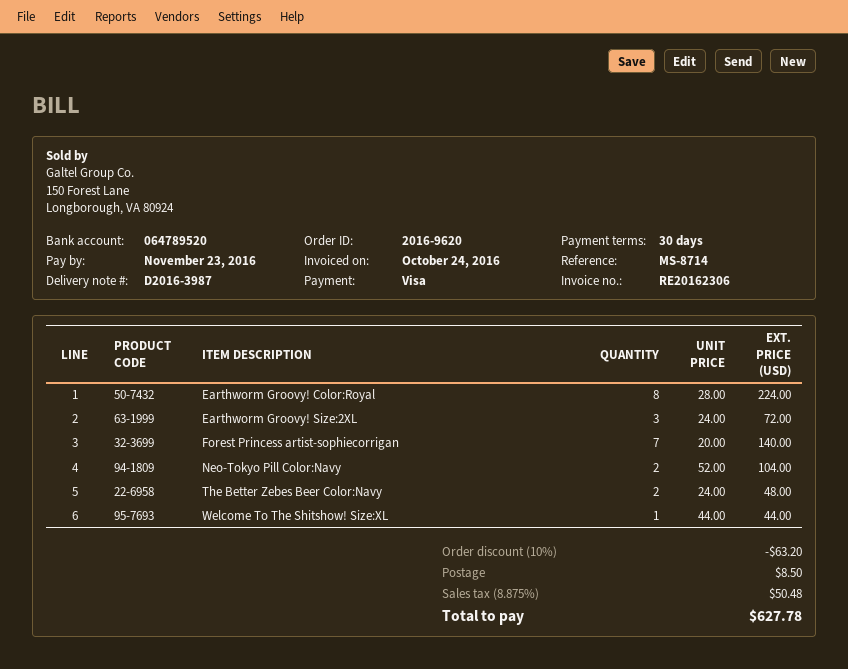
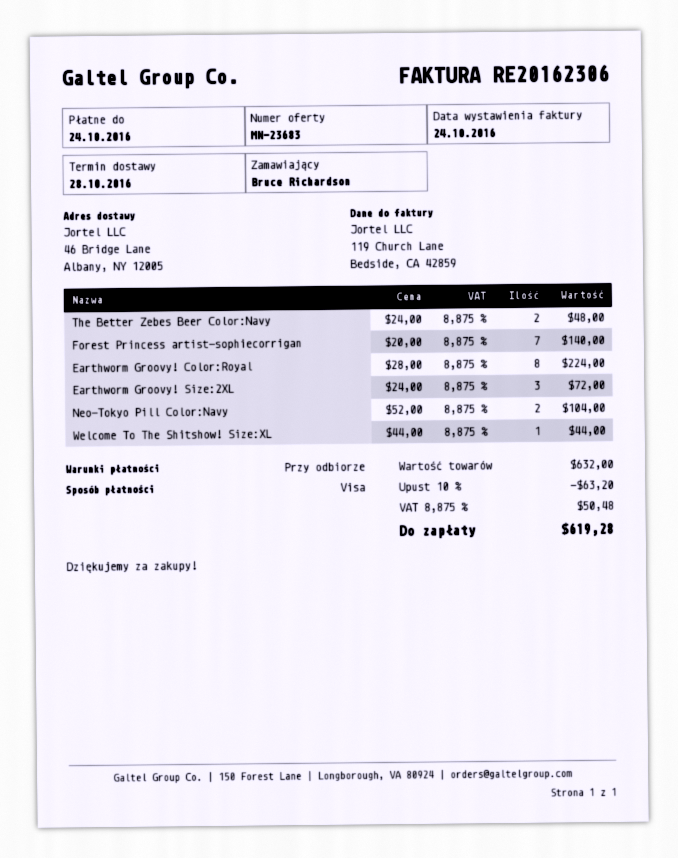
payment terms: 30 days -> on receipt
due date: 2016-11-23 -> 2016-10-24
shipping: 8.50 -> none
total: 627.78 -> 619.28

